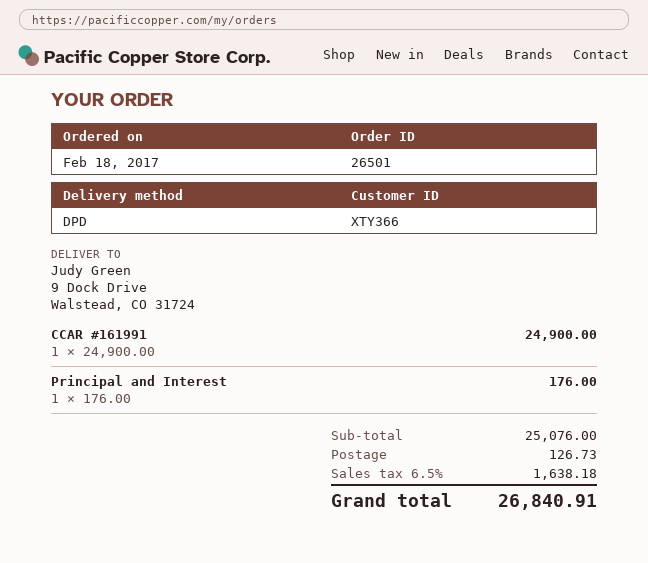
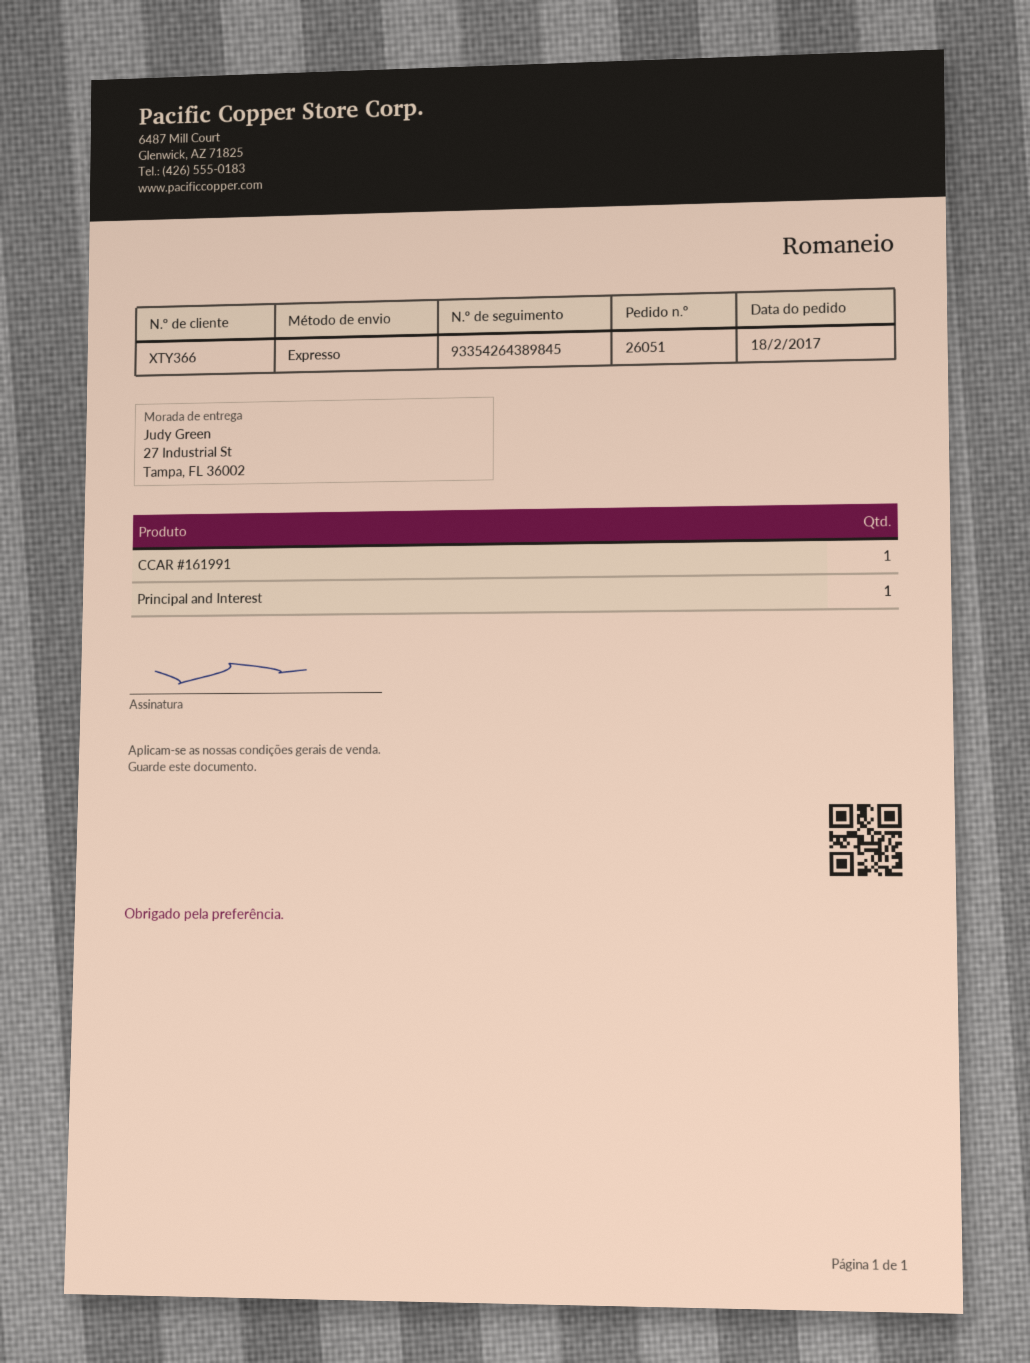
order number: 26501 -> 26051
shipping method: DPD -> express
ship to: 9 Dock Drive, Walstead, CO 31724 -> 27 Industrial St, Tampa, FL 36002

